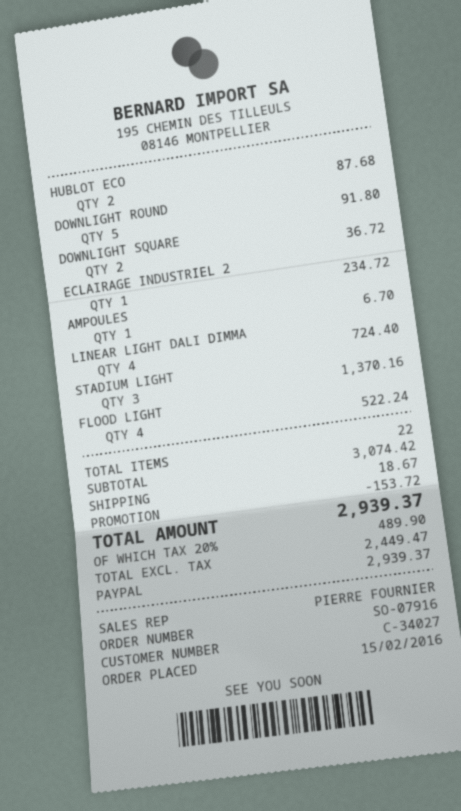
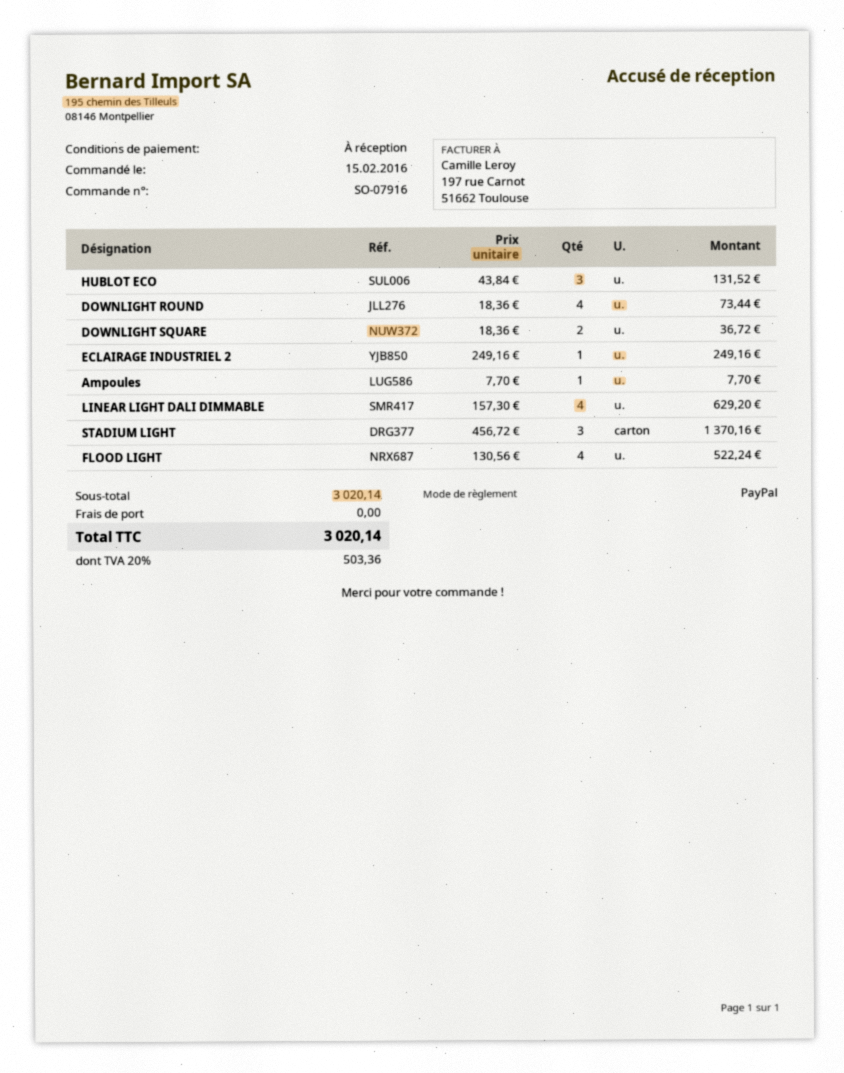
HUBLOT ECO: 2 for 87.68 -> 3 for 131.52
DOWNLIGHT ROUND: 5 for 91.80 -> 4 for 73.44
ECLAIRAGE INDUSTRIEL 2: 1 for 234.72 -> 1 for 249.16
AMPOULES: 1 for 6.70 -> 1 for 7.70
LINEAR LIGHT DALI DIMMA: 4 for 724.40 -> 4 for 629.20
subtotal: 3074.42 -> 3020.14
discount: 153.72 -> none
shipping: 18.67 -> 0.00
tax: 20% = 489.90 -> 20% = 503.36
total: 2939.37 -> 3020.14

